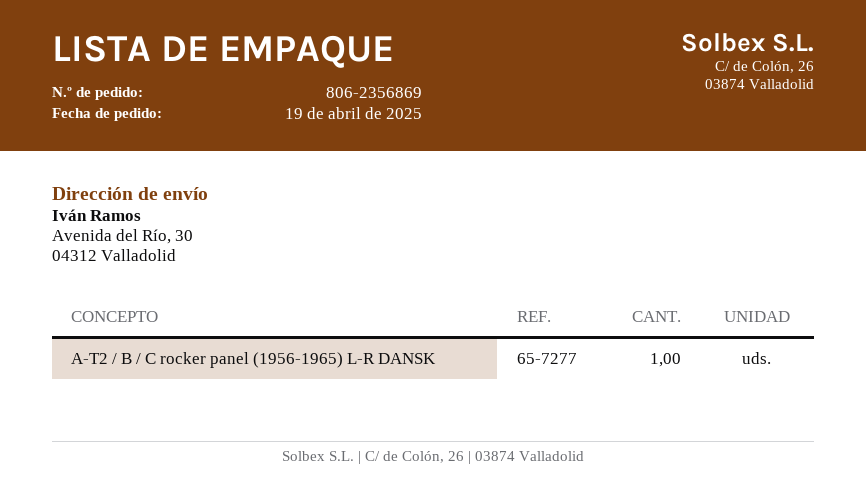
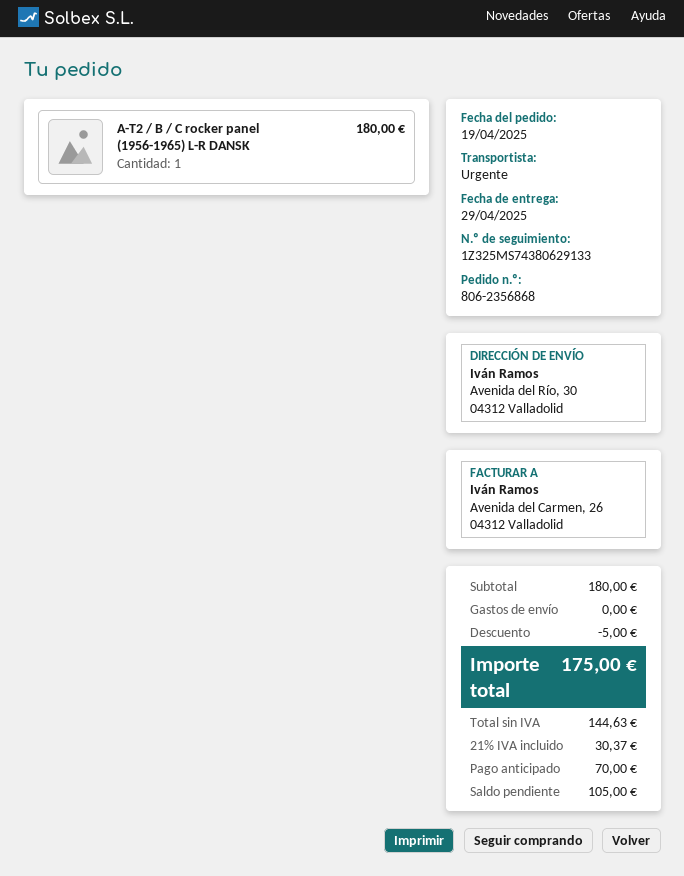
order number: 806-2356869 -> 806-2356868

